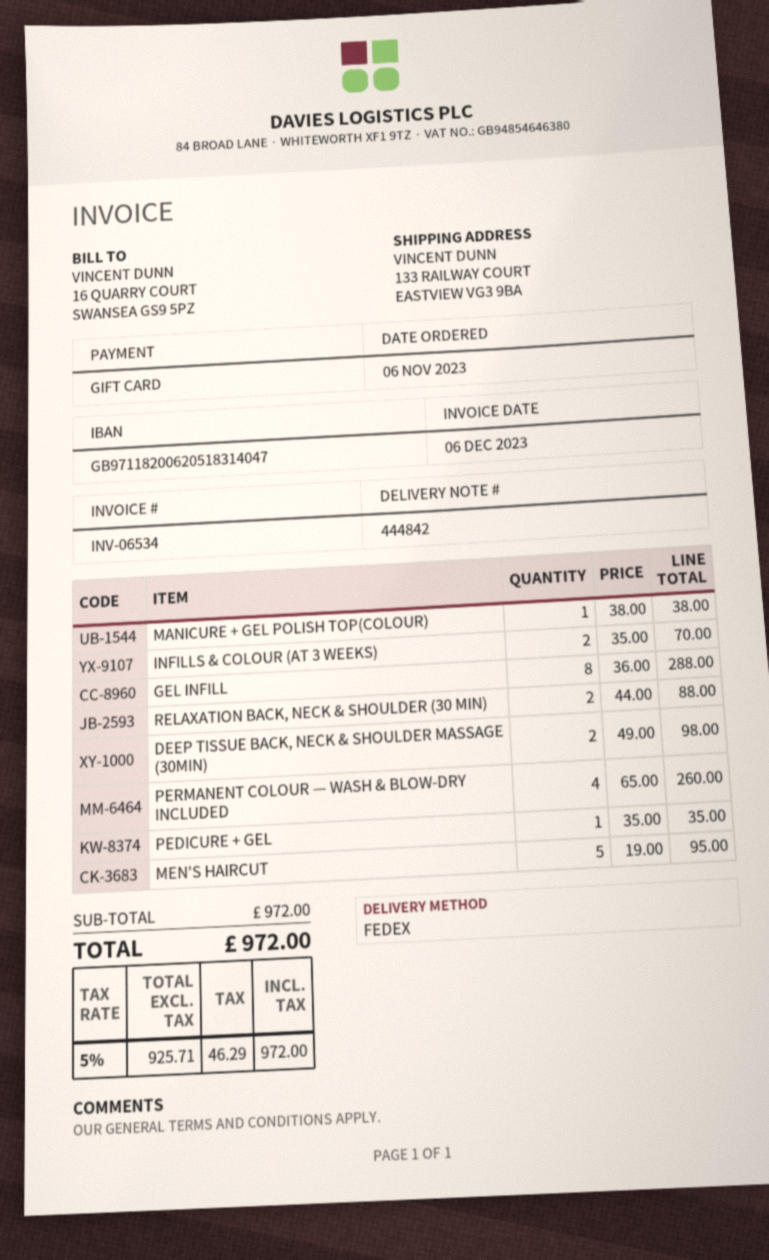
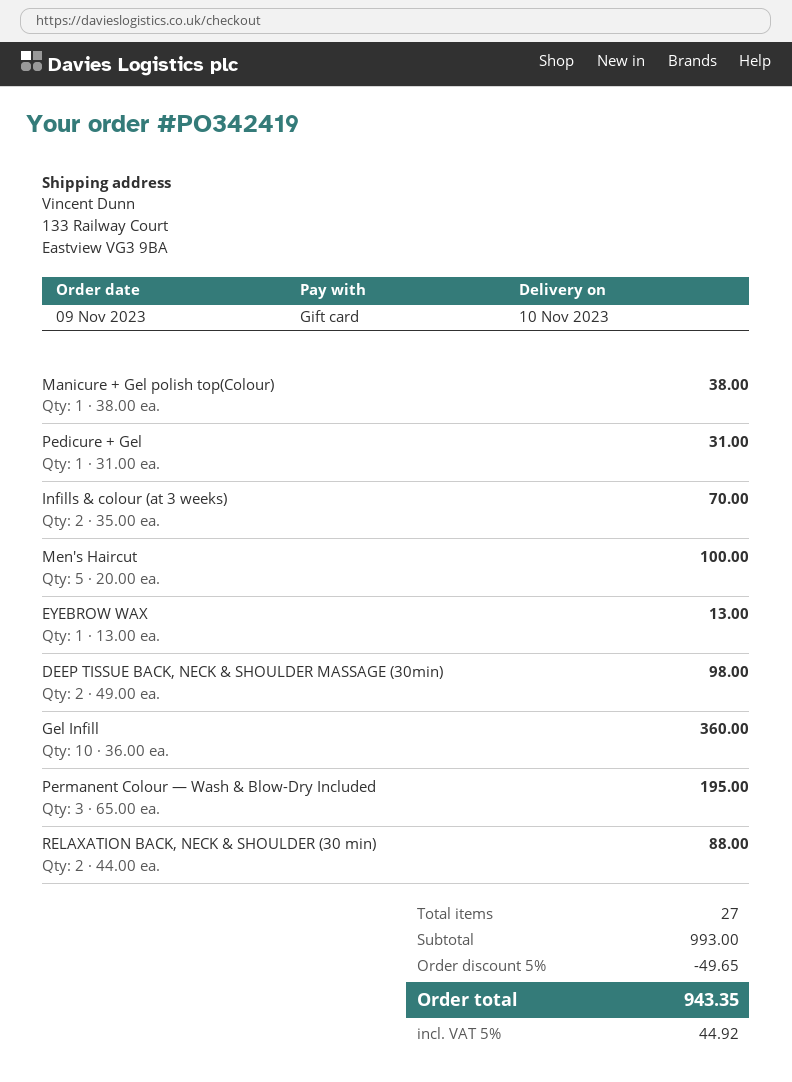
order date: 2023-11-06 -> 2023-11-09
GEL INFILL: 8 x 36.00 = 288.00 -> 10 x 36.00 = 360.00
PERMANENT COLOUR — WASH & BLOW-DRY INCLUDED: 4 x 65.00 = 260.00 -> 3 x 65.00 = 195.00
PEDICURE + GEL: 1 x 35.00 = 35.00 -> 1 x 31.00 = 31.00
MEN'S HAIRCUT: 5 x 19.00 = 95.00 -> 5 x 20.00 = 100.00
EYEBROW WAX: none -> 1 x 13.00 = 13.00
subtotal: 972.00 -> 993.00
discount: none -> 5% = 49.65
tax: 5% = 46.29 -> 5% = 44.92
total: 972.00 -> 943.35

